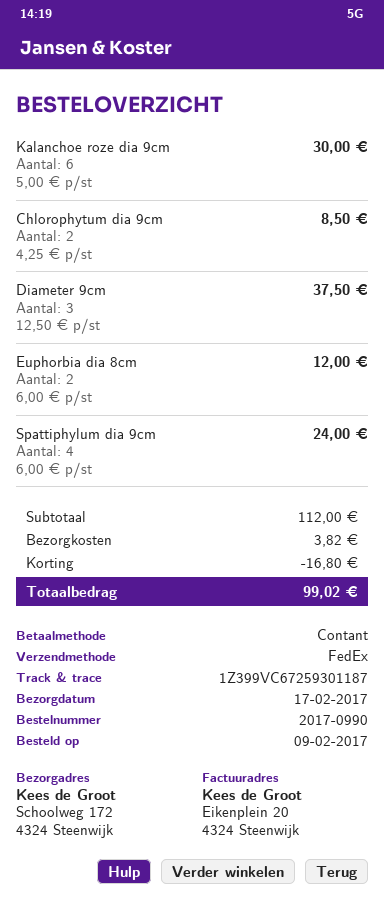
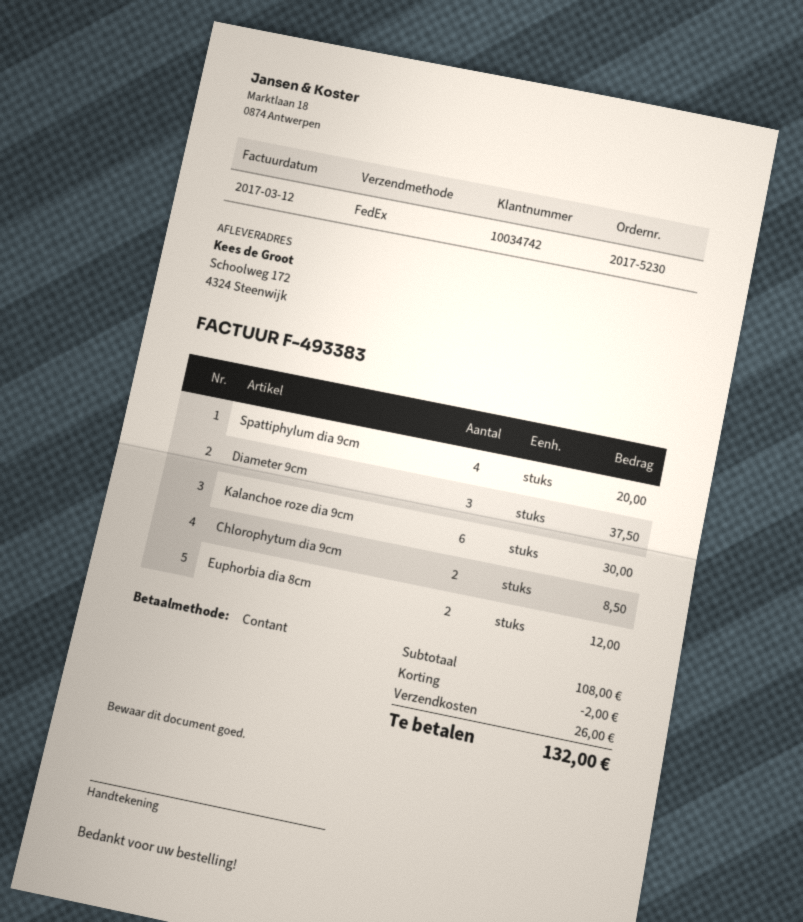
order number: 2017-0990 -> 2017-5230
Spattiphylum dia 9cm: 4 for 24.00 -> 4 for 20.00
subtotal: 112.00 -> 108.00
discount: 16.80 -> 2.00
shipping: 3.82 -> 26.00
total: 99.02 -> 132.00

